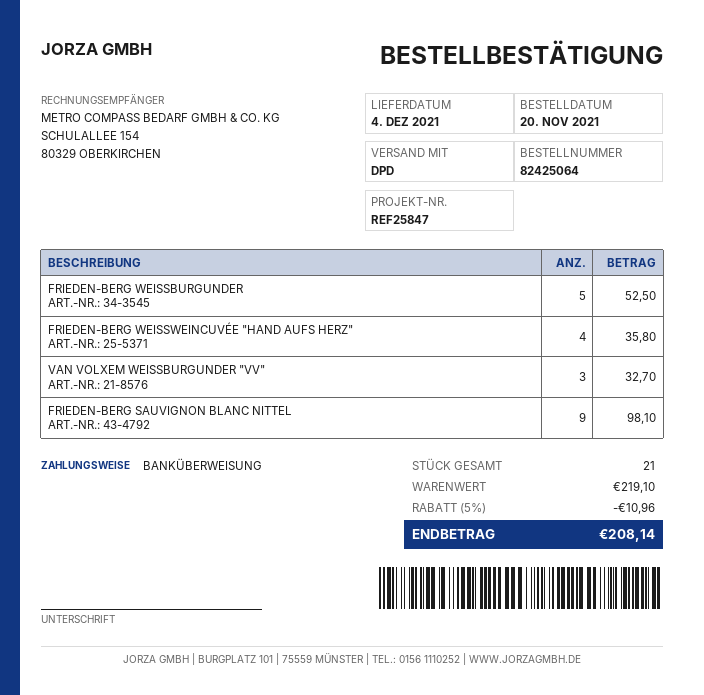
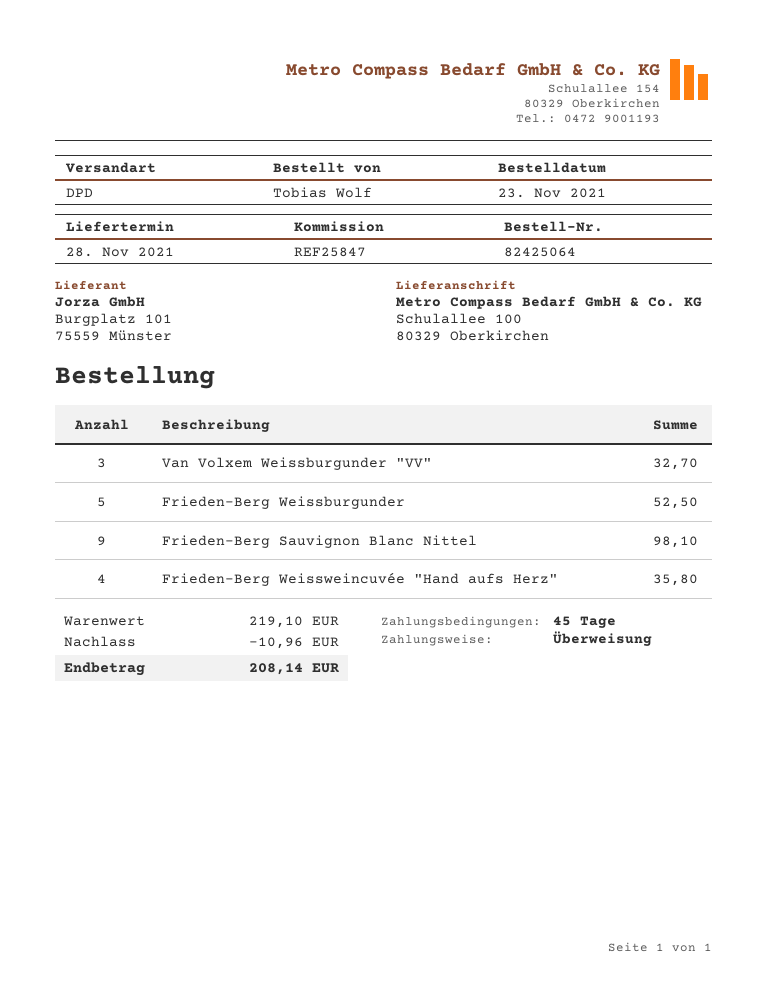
order date: 2021-11-20 -> 2021-11-23
delivery date: 2021-12-04 -> 2021-11-28

